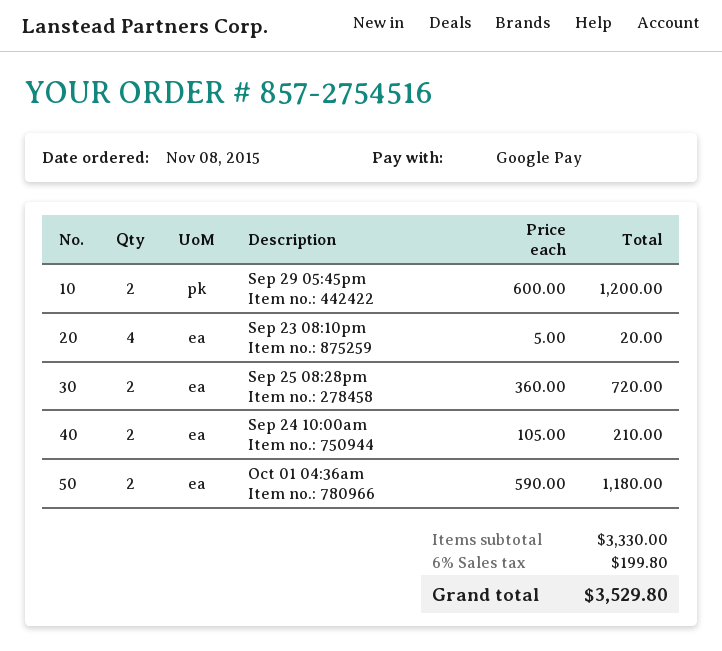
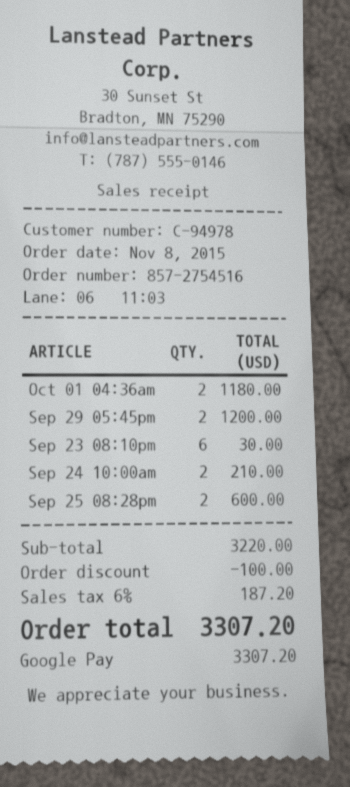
Sep 23 08:10pm: 4 for 20.00 -> 6 for 30.00
Sep 25 08:28pm: 2 for 720.00 -> 2 for 600.00
subtotal: 3330.00 -> 3220.00
discount: none -> 100.00
tax: 6% = 199.80 -> 6% = 187.20
total: 3529.80 -> 3307.20

